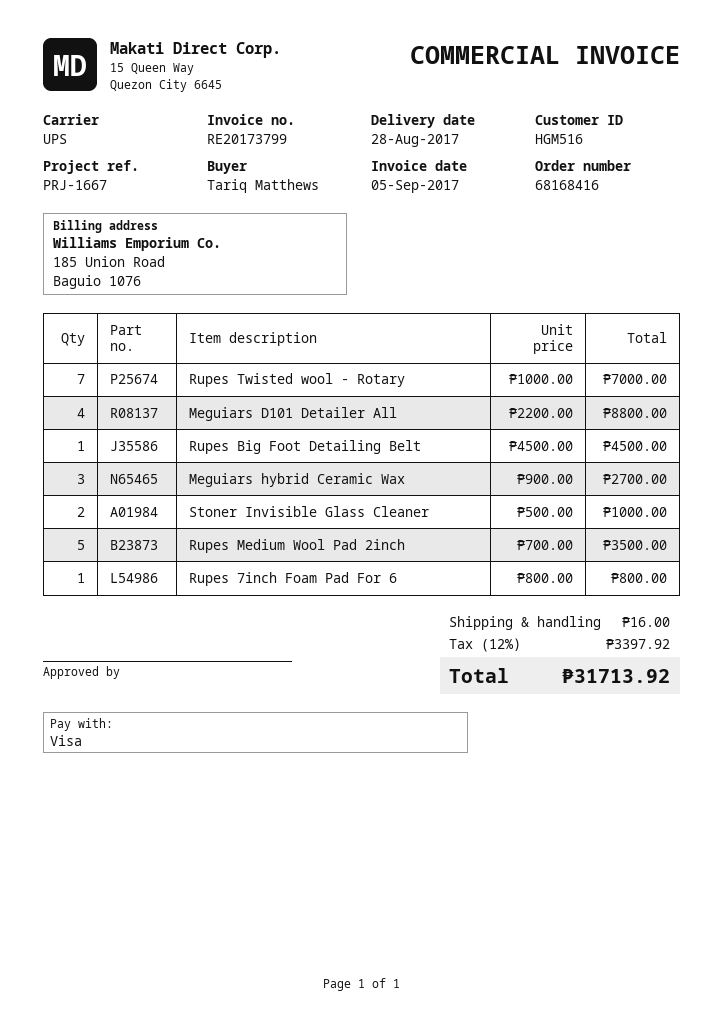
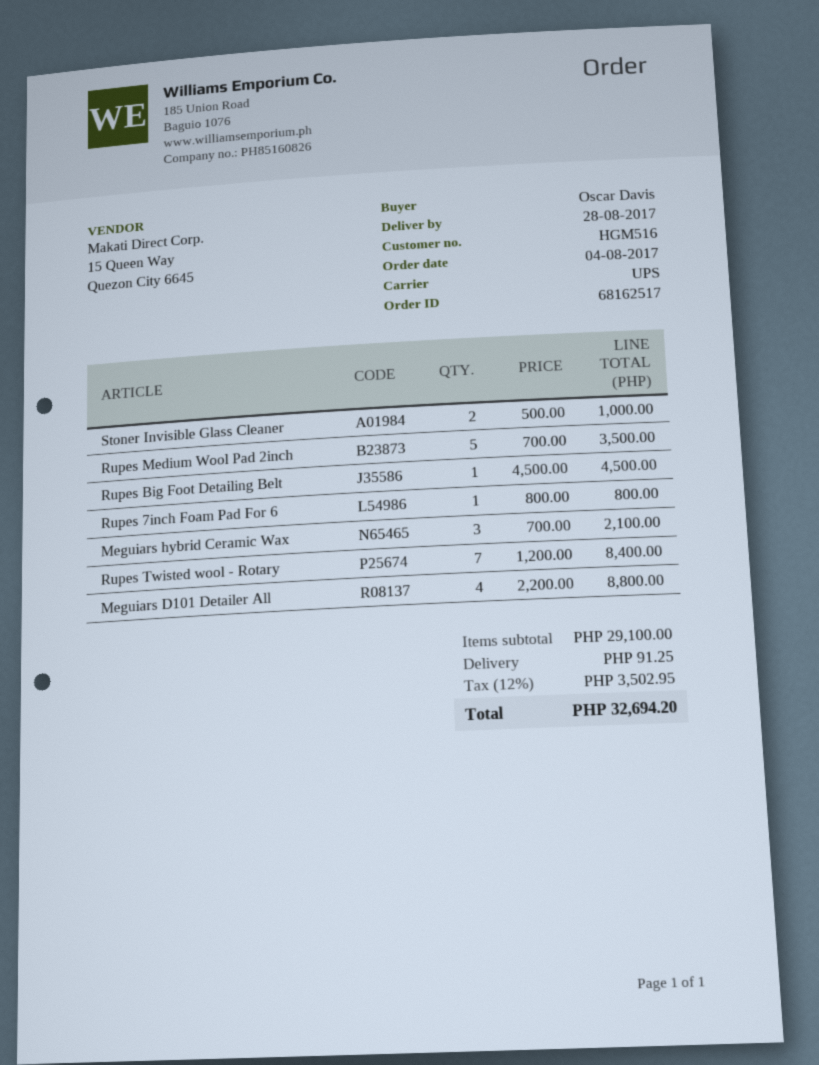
order number: 68168416 -> 68162517
ordered by: Tariq Matthews -> Oscar Davis
Rupes Twisted wool - Rotary: 7 x 1000.00 = 7000.00 -> 7 x 1200.00 = 8400.00
Meguiars hybrid Ceramic Wax: 3 x 900.00 = 2700.00 -> 3 x 700.00 = 2100.00
shipping: 16.00 -> 91.25
tax: 12% = 3397.92 -> 12% = 3502.95
total: 31713.92 -> 32694.20

